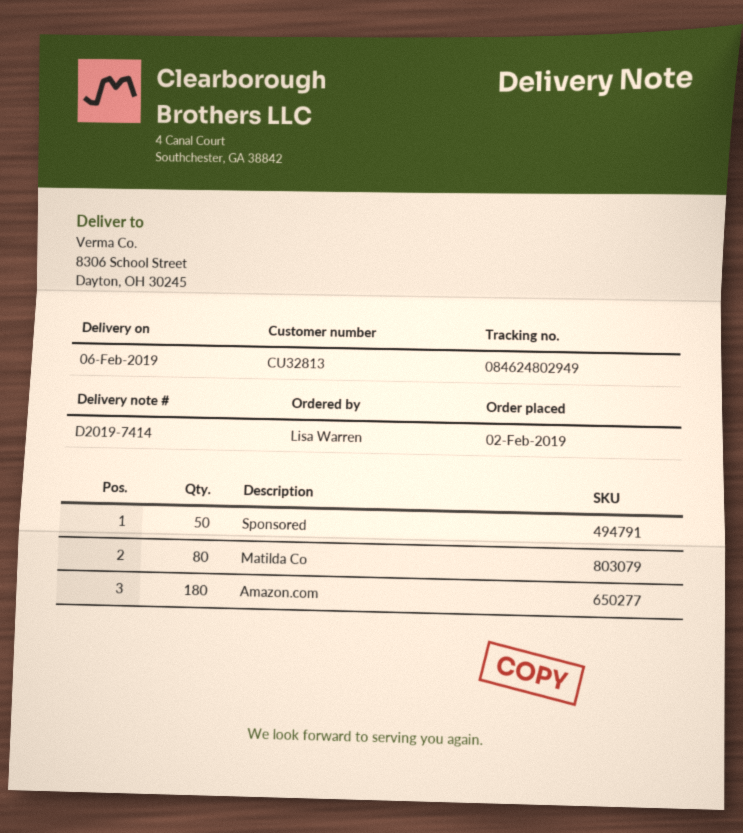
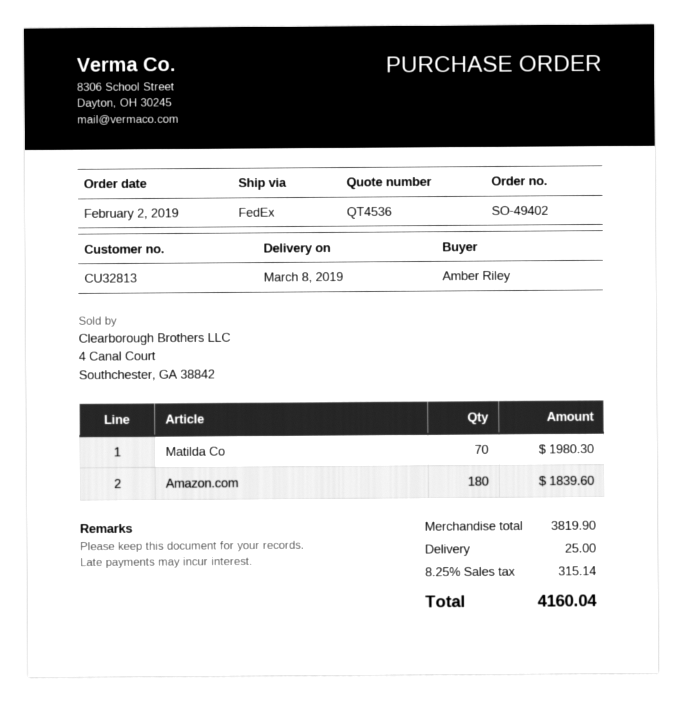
delivery date: 2019-02-06 -> 2019-03-08
ordered by: Lisa Warren -> Amber Riley
Sponsored: 50 -> none
Matilda Co: 80 -> 70

